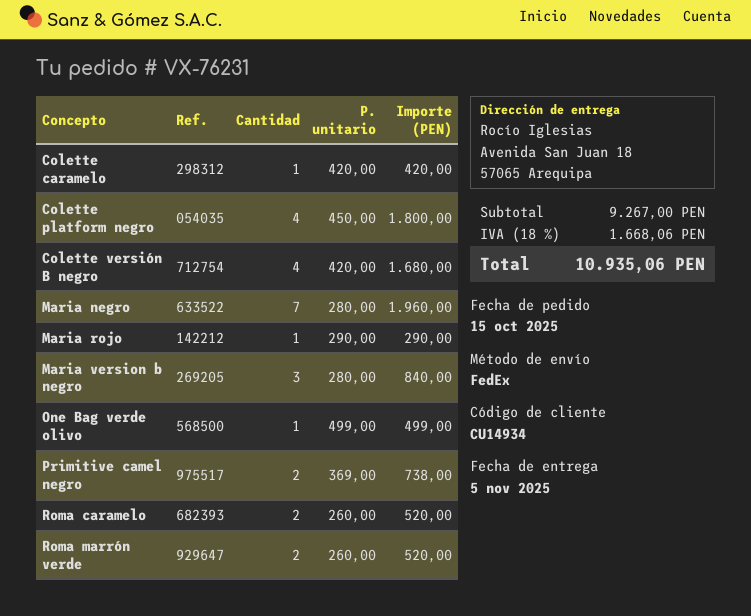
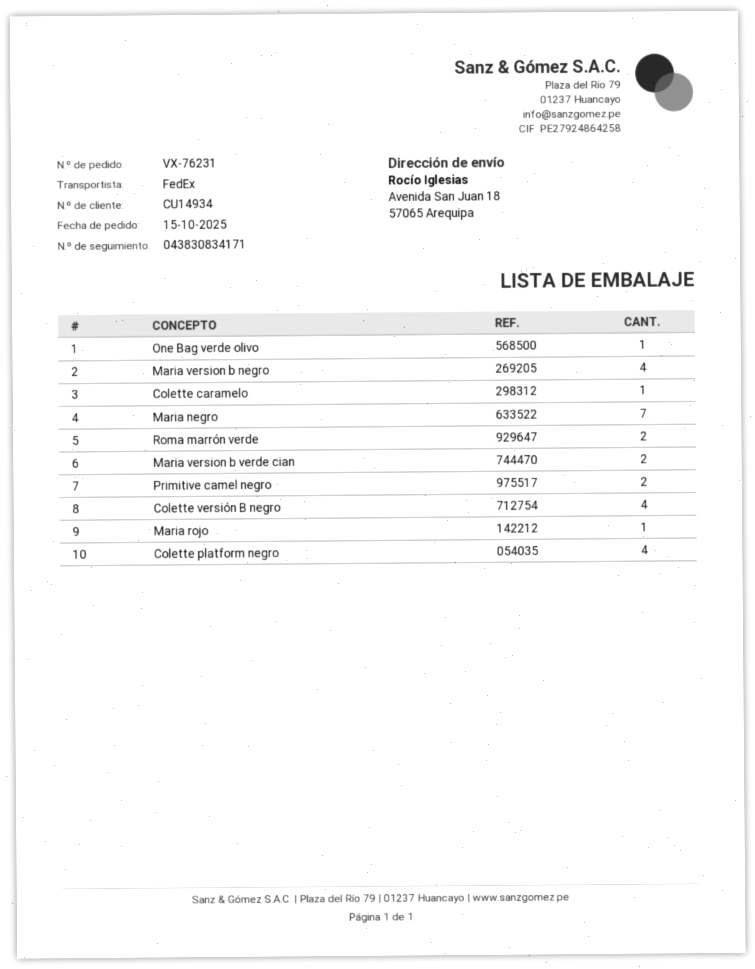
Maria version b negro: 3 -> 4
Roma caramelo: 2 -> none
Maria version b verde cian: none -> 2

